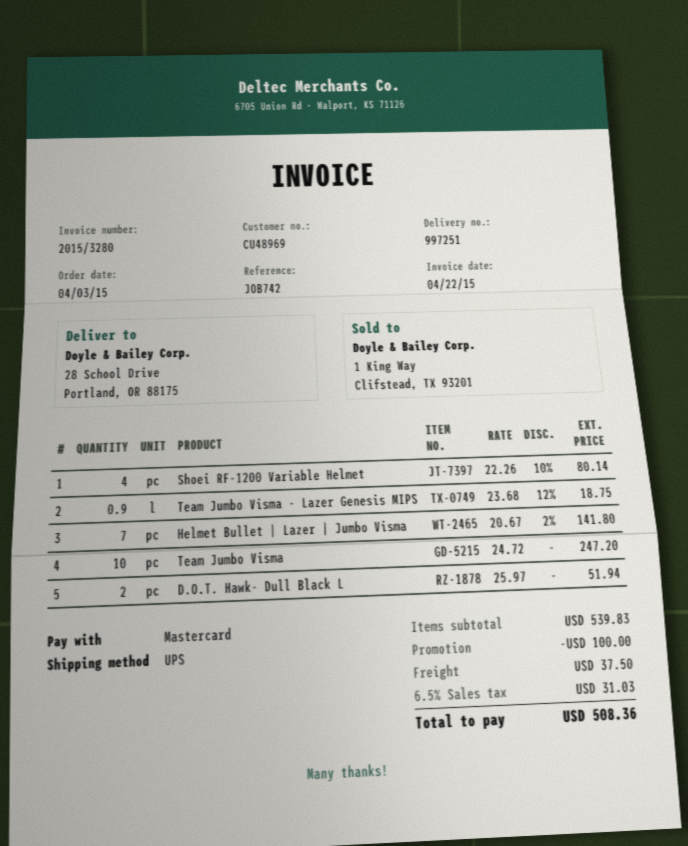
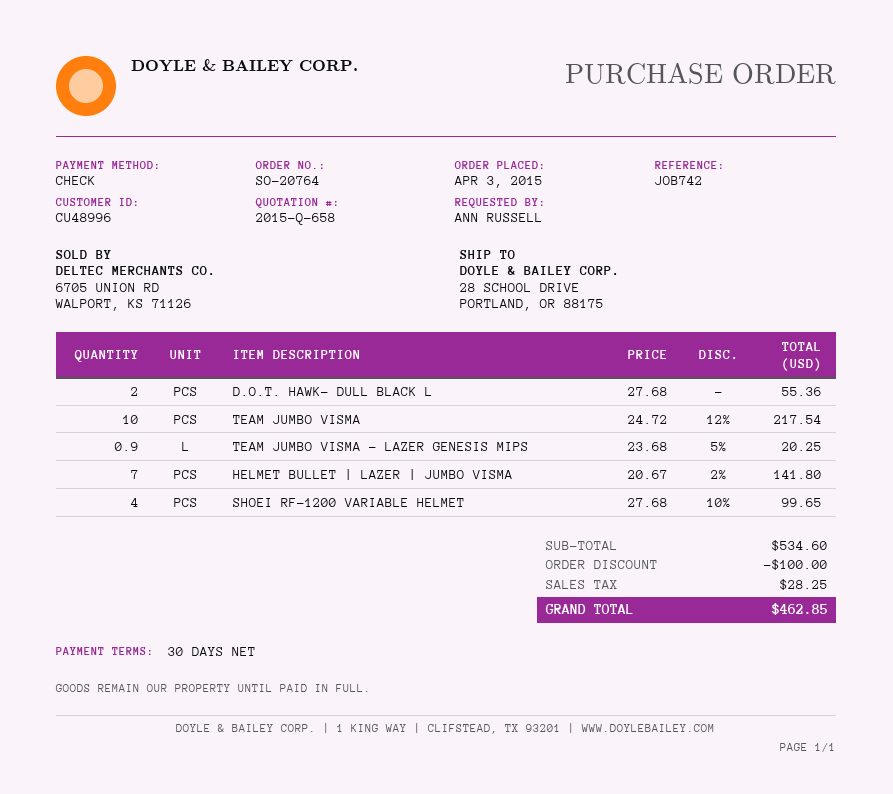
customer number: CU48969 -> CU48996
payment method: Mastercard -> cheque
Shoei RF-1200 Variable Helmet: 4 x 22.26 - 10% = 80.14 -> 4 x 27.68 - 10% = 99.65
Team Jumbo Visma - Lazer Genesis MIPS: 0.9 x 23.68 - 12% = 18.75 -> 0.9 x 23.68 - 5% = 20.25
Team Jumbo Visma: 10 x 24.72 = 247.20 -> 10 x 24.72 - 12% = 217.54
D.O.T. Hawk- Dull Black L: 2 x 25.97 = 51.94 -> 2 x 27.68 = 55.36
subtotal: 539.83 -> 534.60
shipping: 37.50 -> none
tax: 31.03 -> 28.25
total: 508.36 -> 462.85

